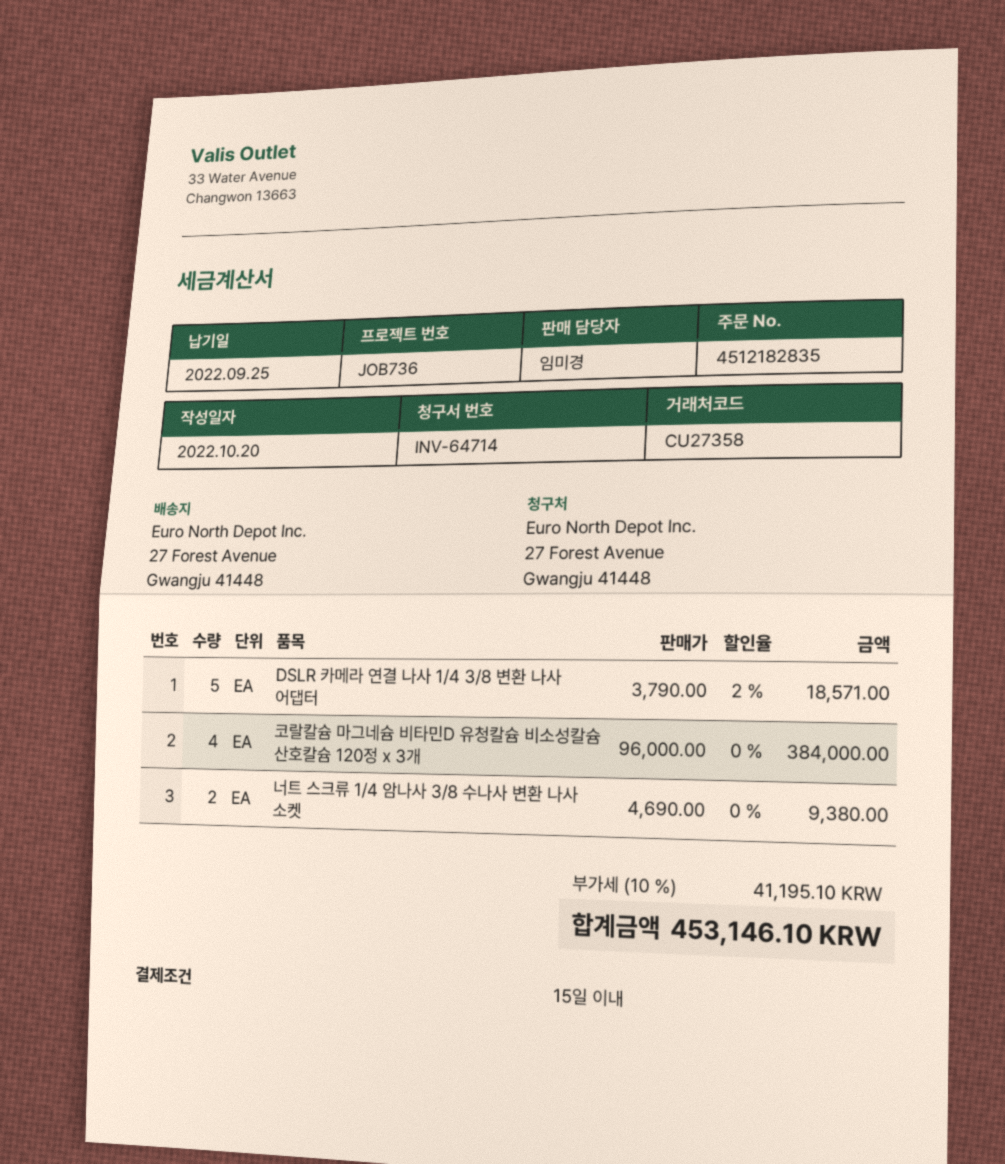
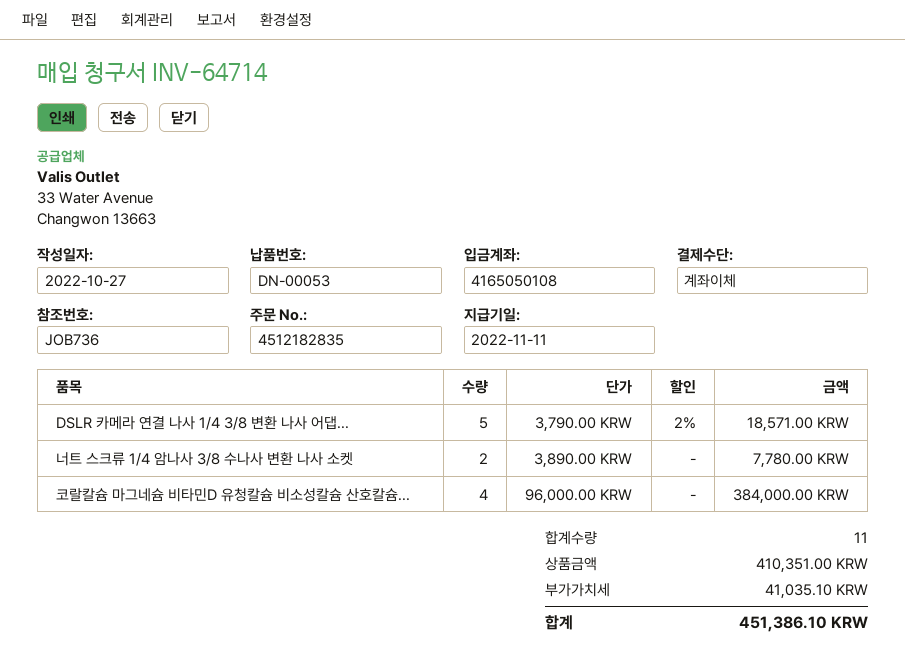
invoice date: 2022-10-20 -> 2022-10-27
너트 스크류 1/4 암나사 3/8 수나사 변환 나사 소켓: 2 x 4690.00 = 9380.00 -> 2 x 3890.00 = 7780.00
tax: 41195.10 -> 41035.10
total: 453146.10 -> 451386.10

